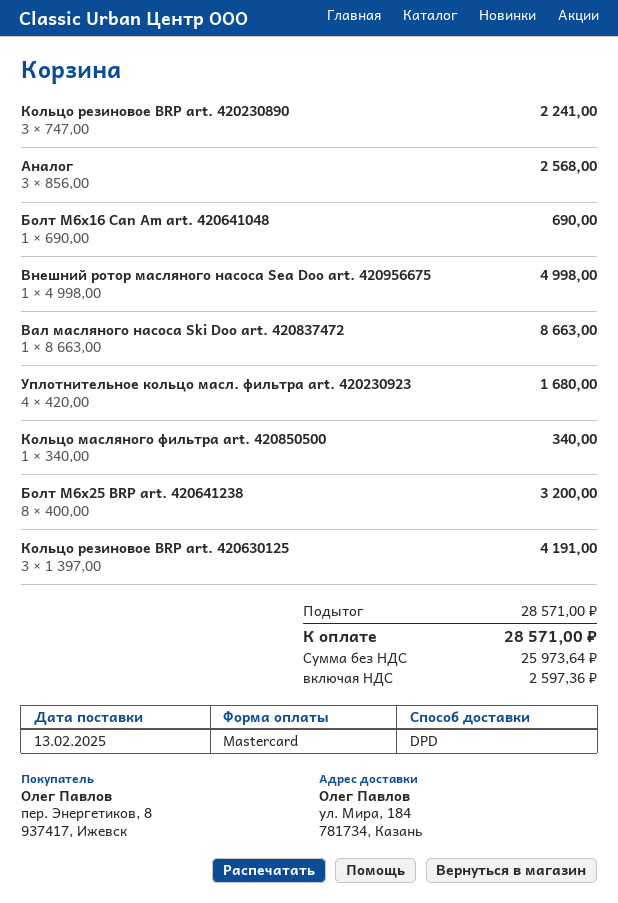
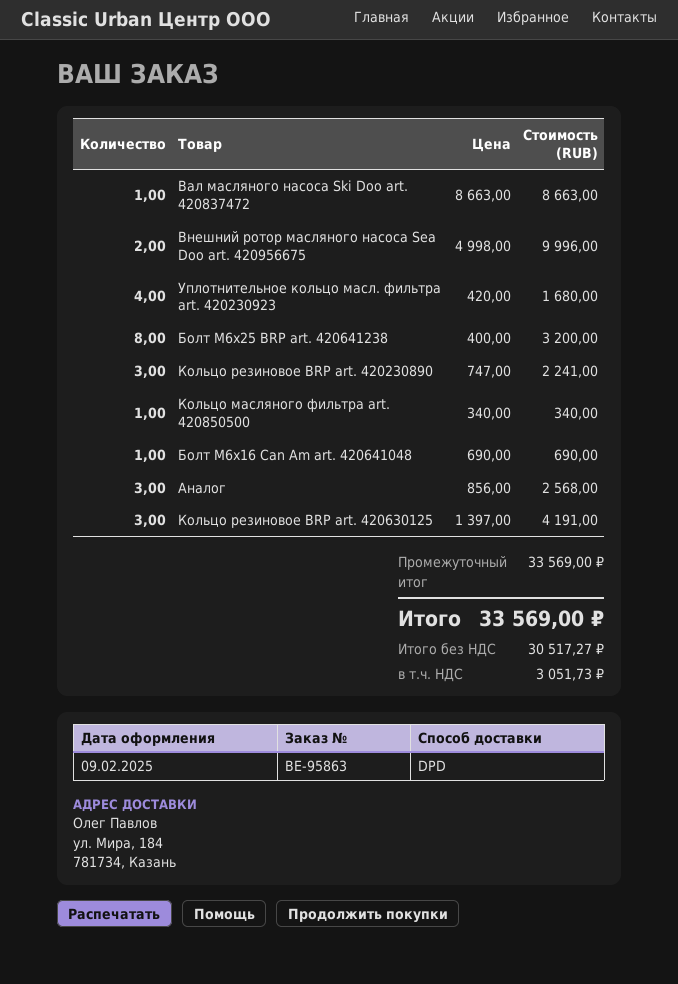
Внешний ротор масляного насоса Sea Doo art. 420956675: 1 x 4998.00 = 4998.00 -> 2 x 4998.00 = 9996.00
subtotal: 28571.00 -> 33569.00
net: 25973.64 -> 30517.27
tax: 2597.36 -> 3051.73
total: 28571.00 -> 33569.00

